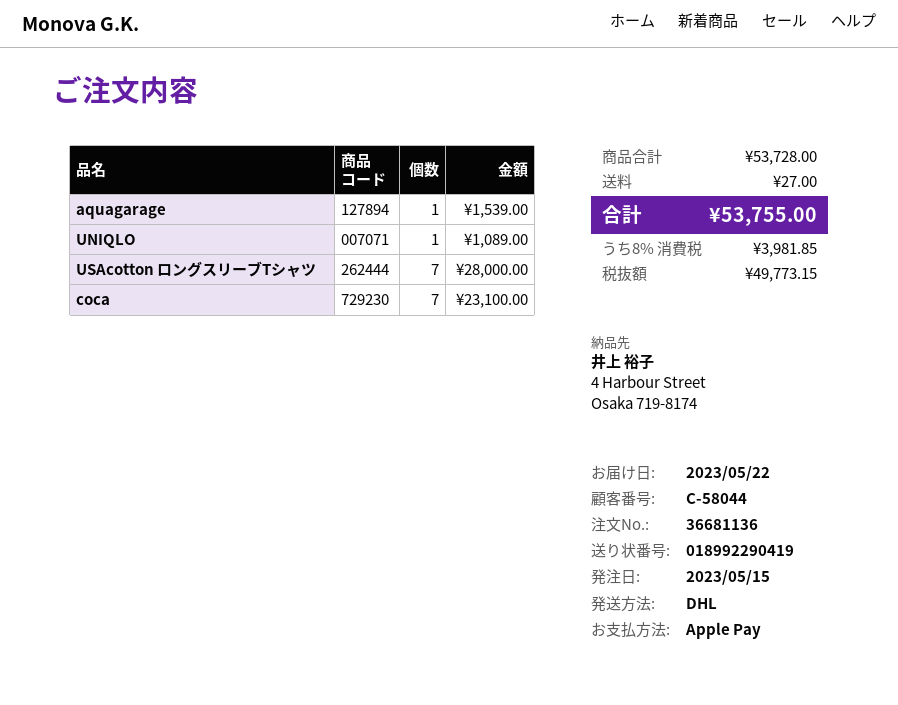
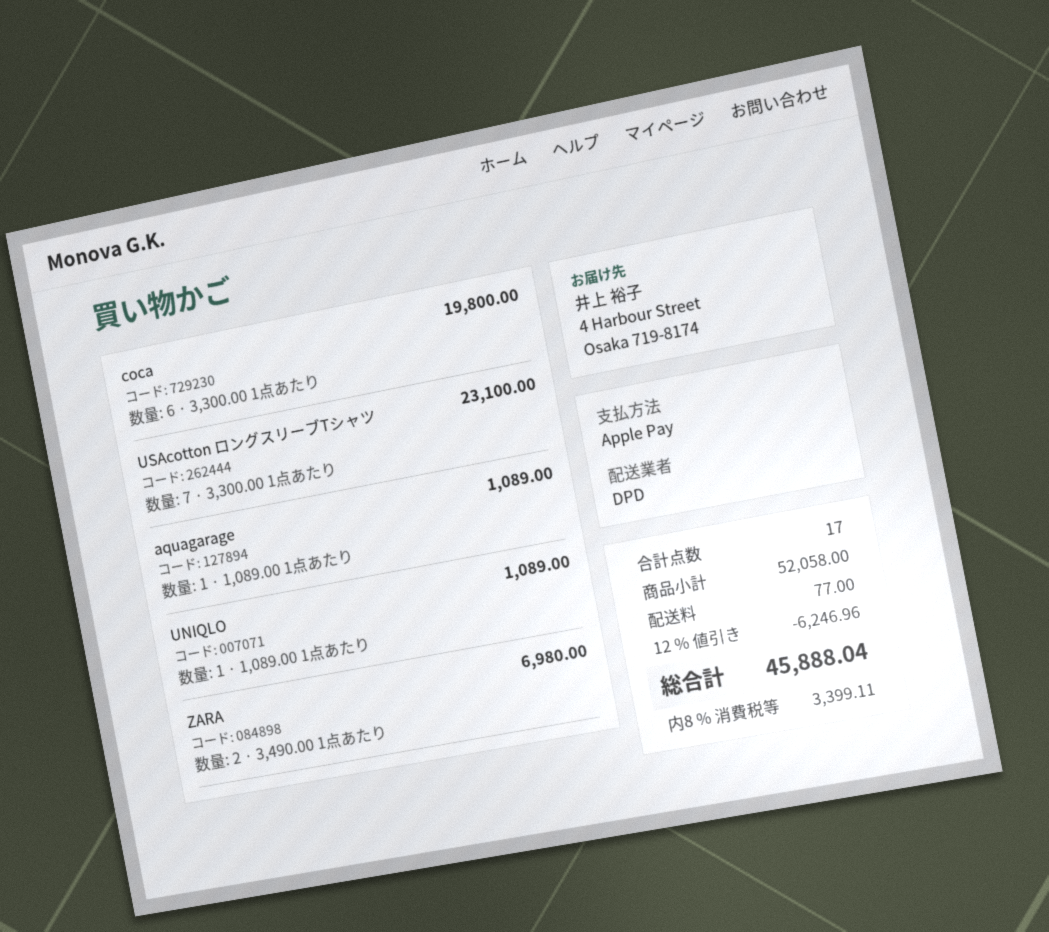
shipping method: DHL -> DPD
aquagarage: 1 for 1539.00 -> 1 for 1089.00
USAcotton ロングスリーブTシャツ: 7 for 28000.00 -> 7 for 23100.00
coca: 7 for 23100.00 -> 6 for 19800.00
ZARA: none -> 2 for 6980.00
subtotal: 53728.00 -> 52058.00
discount: none -> 12% = 6246.96
shipping: 27.00 -> 77.00
tax: 8% = 3981.85 -> 8% = 3399.11
total: 53755.00 -> 45888.04

